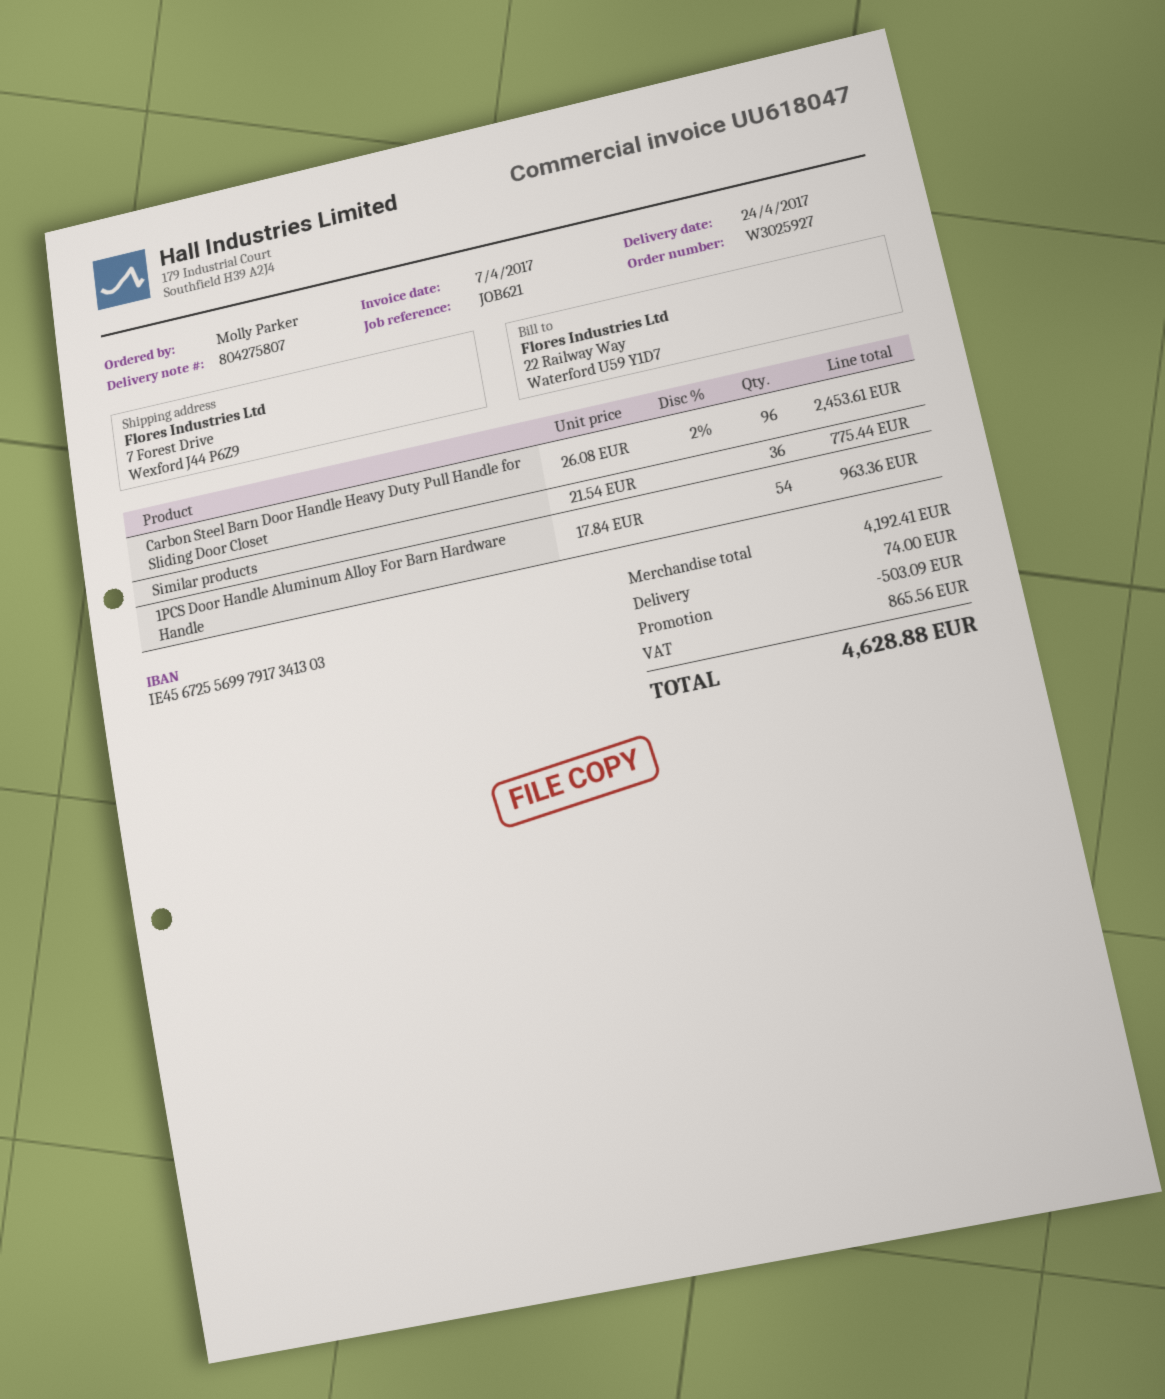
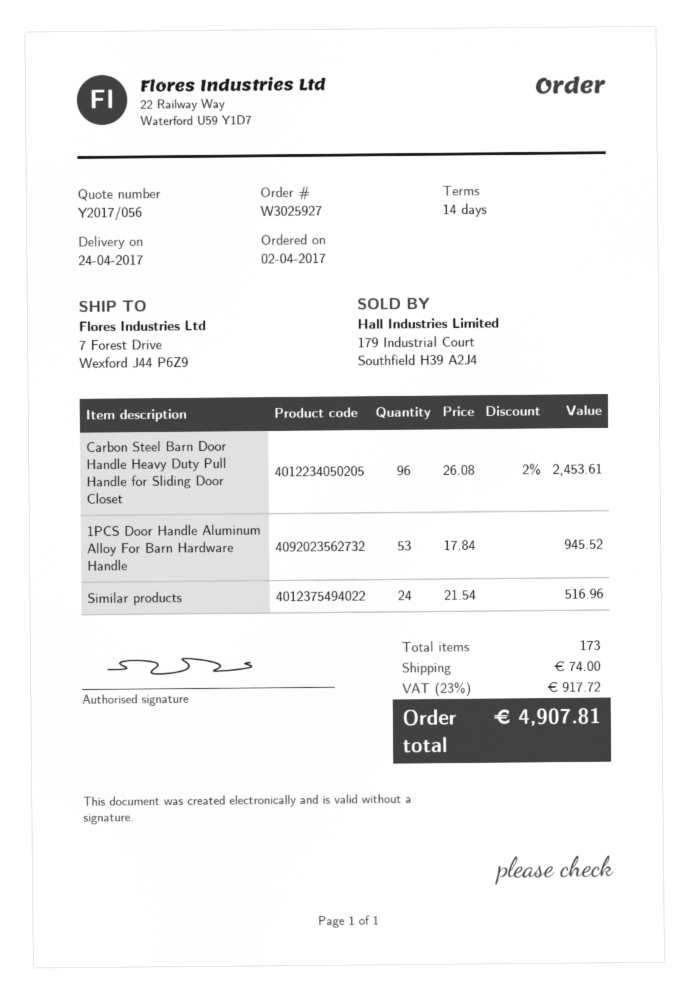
Similar products: 36 x 21.54 = 775.44 -> 24 x 21.54 = 516.96
1PCS Door Handle Aluminum Alloy For Barn Hardware Handle: 54 x 17.84 = 963.36 -> 53 x 17.84 = 945.52
discount: 503.09 -> none
tax: 865.56 -> 917.72
total: 4628.88 -> 4907.81

